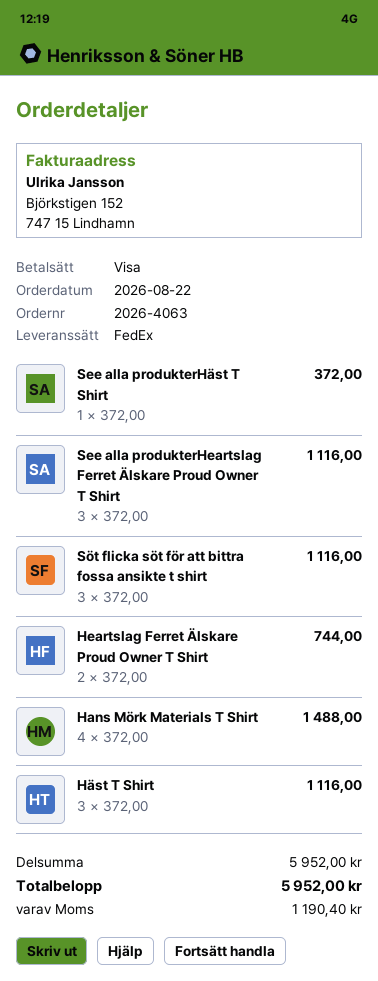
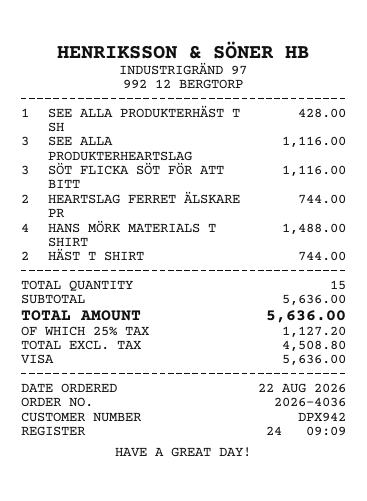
order number: 2026-4063 -> 2026-4036
See alla produkterHäst T Shirt: 1 for 372.00 -> 1 for 428.00
Häst T Shirt: 3 for 1116.00 -> 2 for 744.00
subtotal: 5952.00 -> 5636.00
tax: 1190.40 -> 1127.20
total: 5952.00 -> 5636.00

